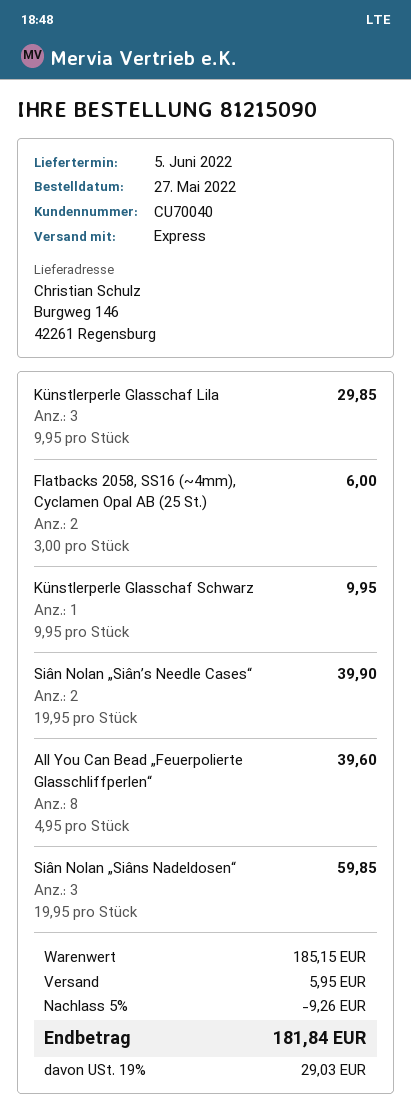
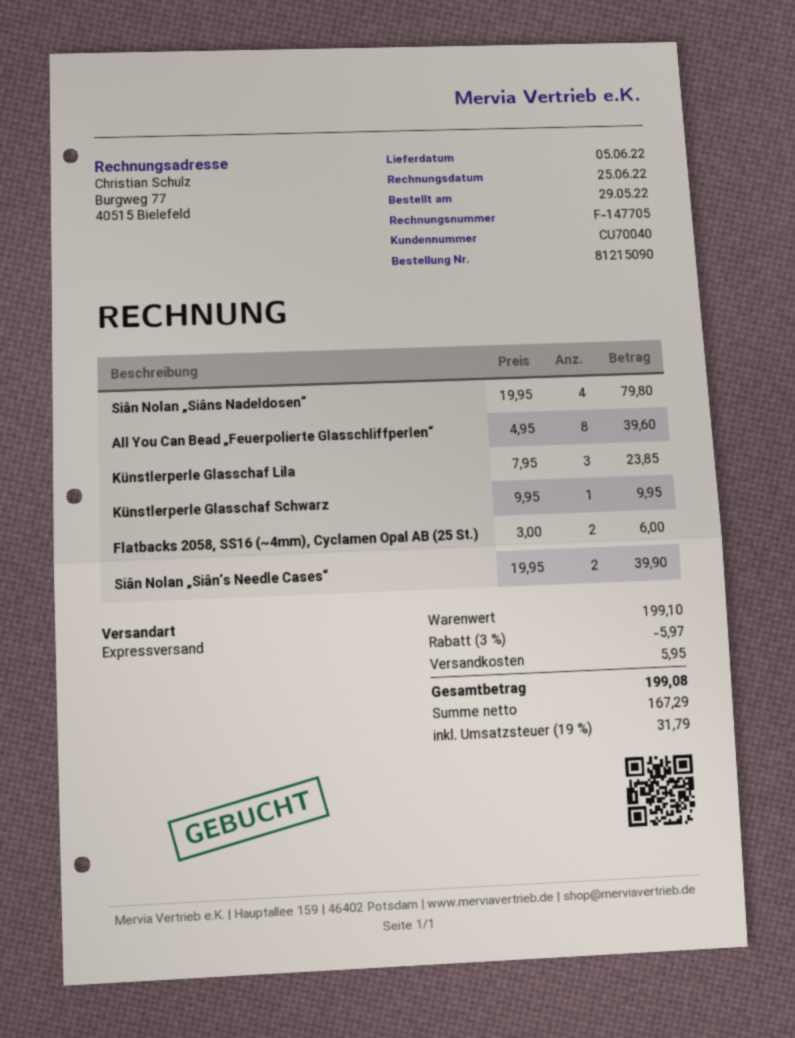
order date: 2022-05-27 -> 2022-05-29
Künstlerperle Glasschaf Lila: 3 x 9.95 = 29.85 -> 3 x 7.95 = 23.85
Siân Nolan „Siâns Nadeldosen“: 3 x 19.95 = 59.85 -> 4 x 19.95 = 79.80
subtotal: 185.15 -> 199.10
discount: 5% = 9.26 -> 3% = 5.97
tax: 19% = 29.03 -> 19% = 31.79
total: 181.84 -> 199.08

